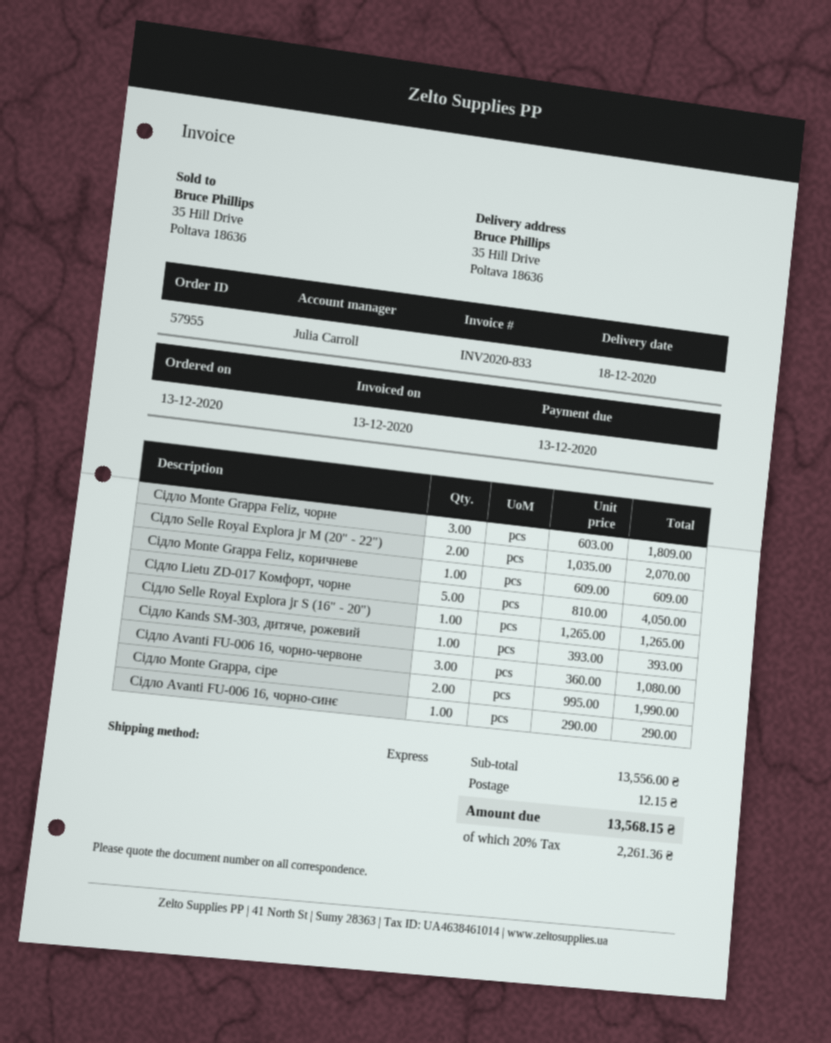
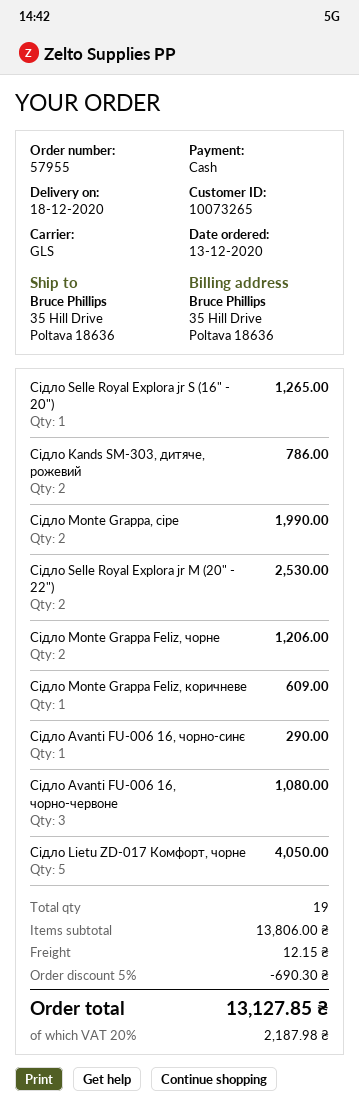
shipping method: express -> GLS
Сідло Monte Grappa Feliz, чорне: 3 for 1809.00 -> 2 for 1206.00
Сідло Selle Royal Explora jr M (20" - 22"): 2 for 2070.00 -> 2 for 2530.00
Сідло Kands SM-303, дитяче, рожевий: 1 for 393.00 -> 2 for 786.00
subtotal: 13556.00 -> 13806.00
discount: none -> 5% = 690.30
tax: 20% = 2261.36 -> 20% = 2187.98
total: 13568.15 -> 13127.85

